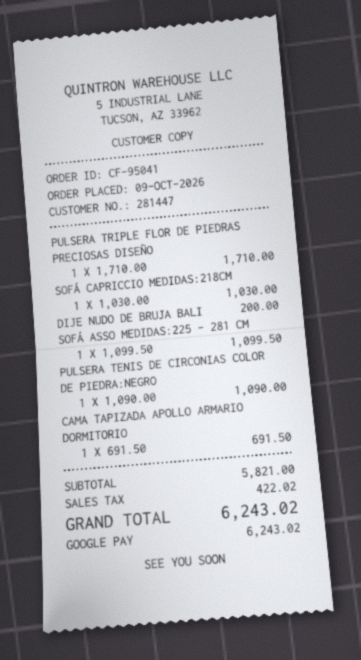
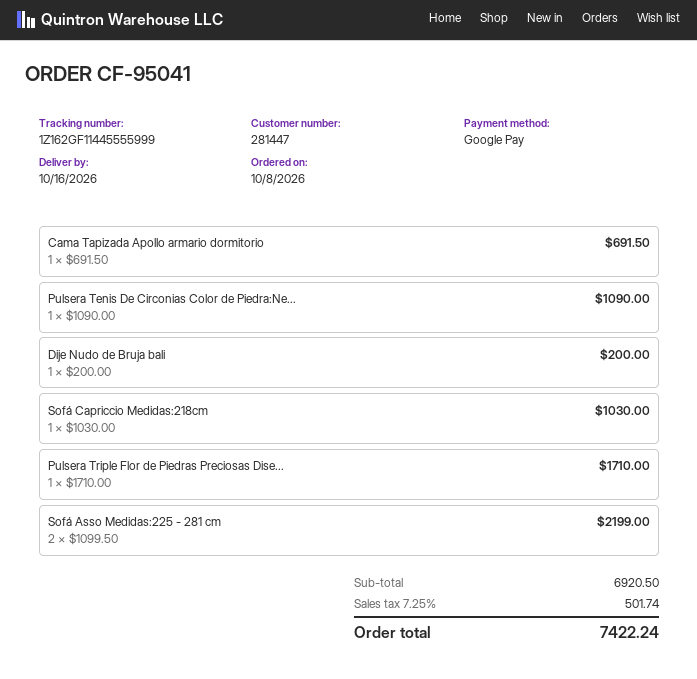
order date: 2026-10-09 -> 2026-10-08
SOFÁ ASSO MEDIDAS:225 - 281 CM: 1 x 1099.50 = 1099.50 -> 2 x 1099.50 = 2199.00
subtotal: 5821.00 -> 6920.50
tax: 422.02 -> 501.74
total: 6243.02 -> 7422.24

